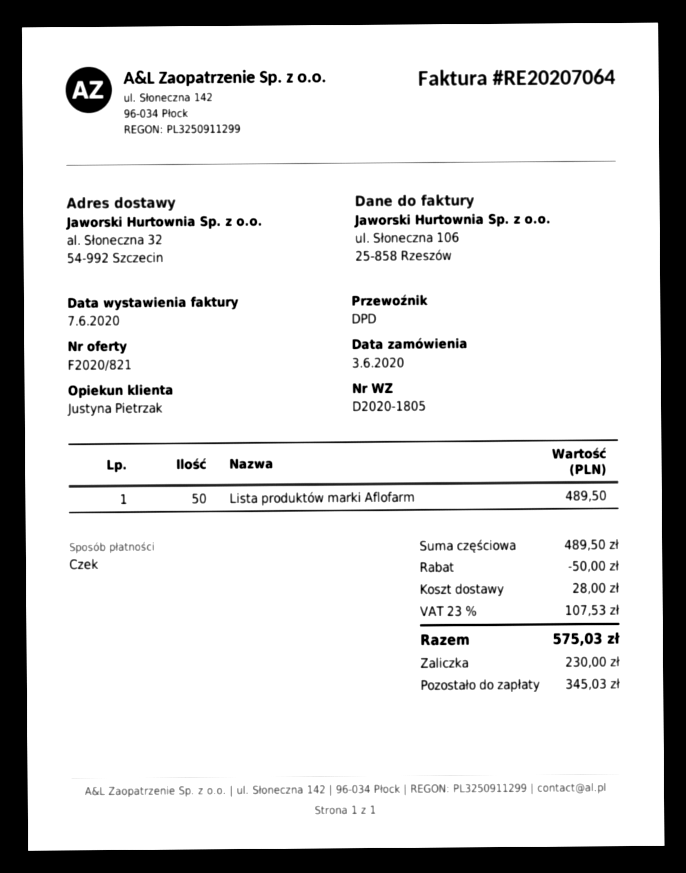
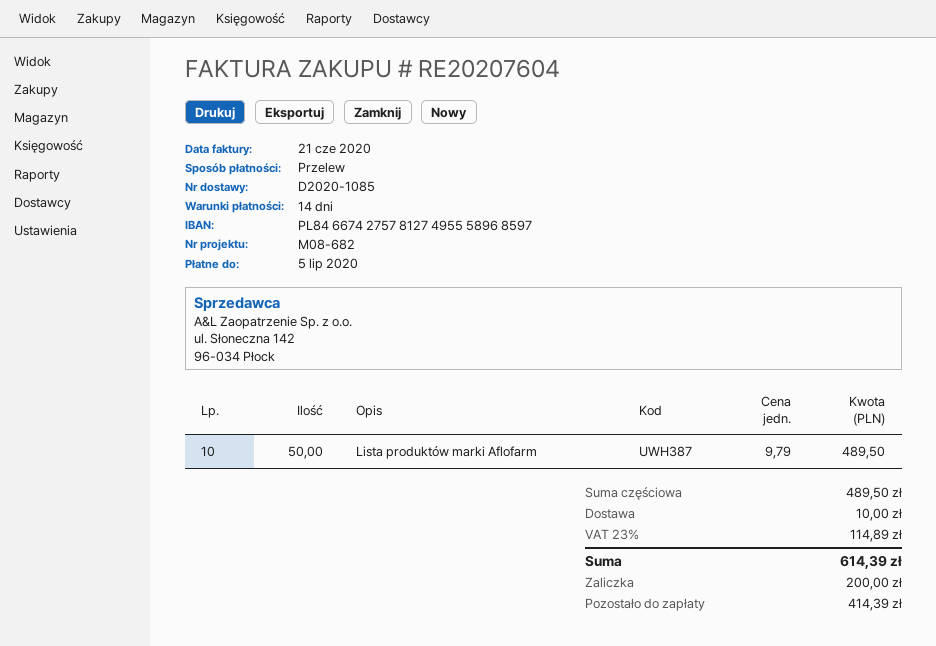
delivery note number: D2020-1805 -> D2020-1085
invoice number: RE20207064 -> RE20207604
invoice date: 2020-06-07 -> 2020-06-21
payment method: cheque -> bank transfer
discount: 50.00 -> none
shipping: 28.00 -> 10.00
tax: 23% = 107.53 -> 23% = 114.89
total: 575.03 -> 614.39
deposit: 230.00 -> 200.00
balance: 345.03 -> 414.39

